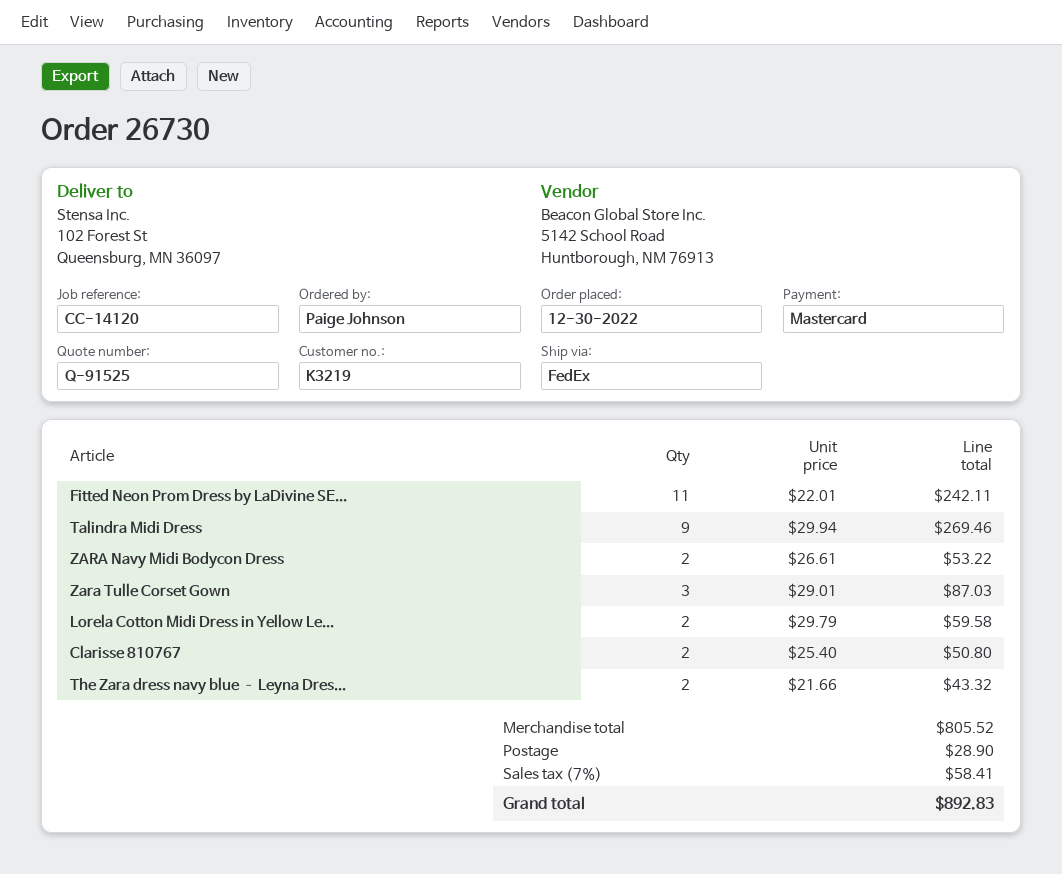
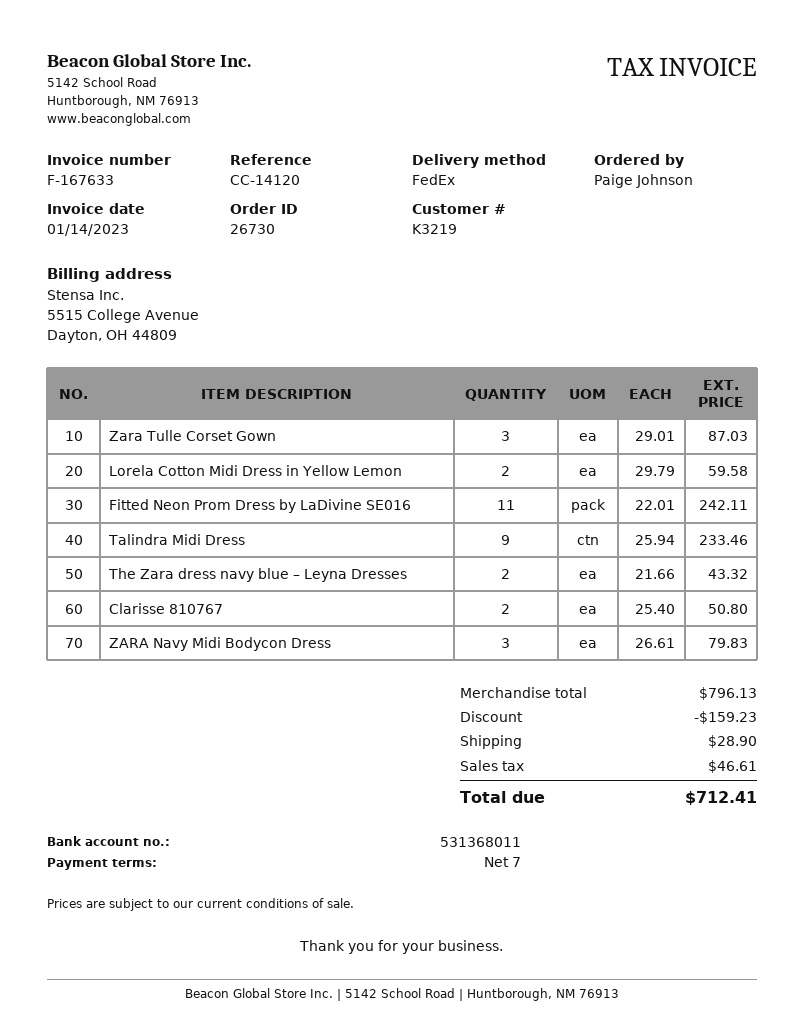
Talindra Midi Dress: 9 x 29.94 = 269.46 -> 9 x 25.94 = 233.46
ZARA Navy Midi Bodycon Dress: 2 x 26.61 = 53.22 -> 3 x 26.61 = 79.83
subtotal: 805.52 -> 796.13
discount: none -> 159.23
tax: 58.41 -> 46.61
total: 892.83 -> 712.41

